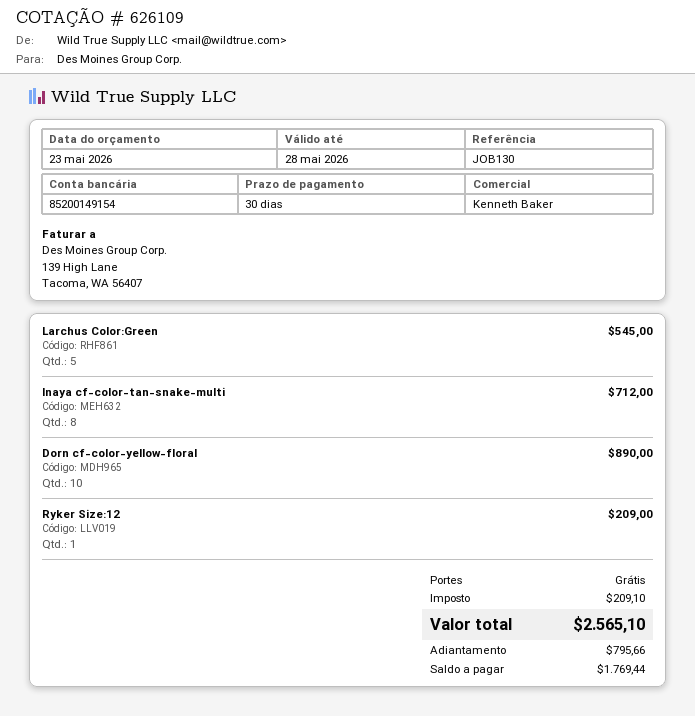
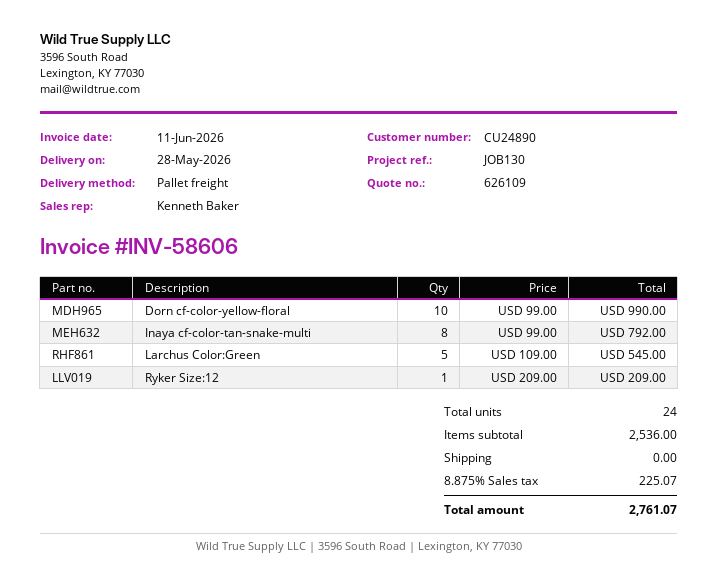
Inaya cf-color-tan-snake-multi: 8 for 712.00 -> 8 for 792.00
Dorn cf-color-yellow-floral: 10 for 890.00 -> 10 for 990.00
tax: 209.10 -> 225.07
total: 2565.10 -> 2761.07

